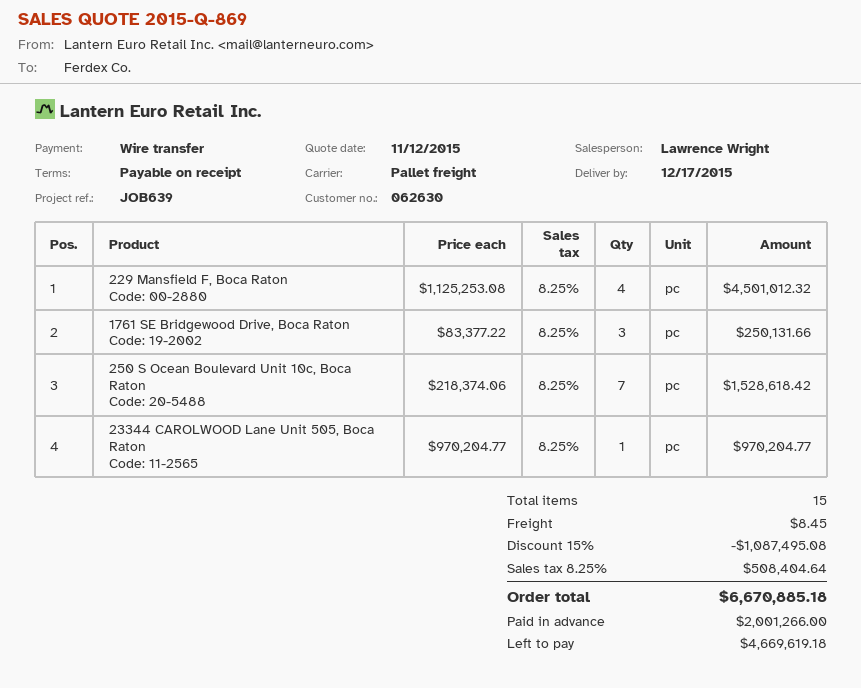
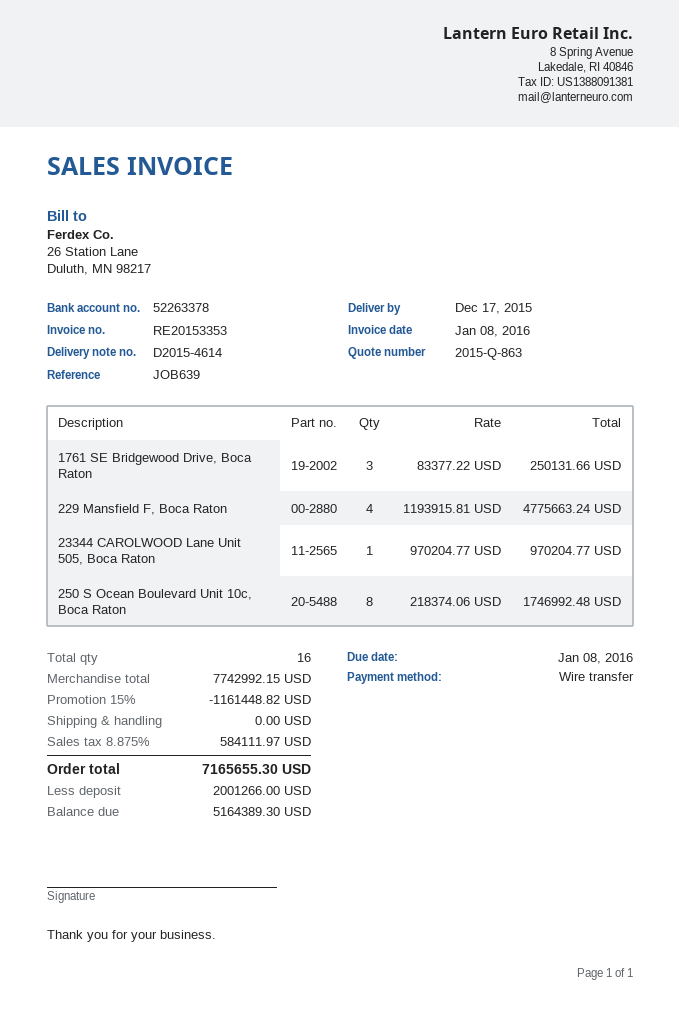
quote number: 2015-Q-869 -> 2015-Q-863
229 Mansfield F, Boca Raton: 4 x 1125253.08 = 4501012.32 -> 4 x 1193915.81 = 4775663.24
250 S Ocean Boulevard Unit 10c, Boca Raton: 7 x 218374.06 = 1528618.42 -> 8 x 218374.06 = 1746992.48
total quantity: 15 -> 16
discount: 15% = 1087495.08 -> 15% = 1161448.82
shipping: 8.45 -> 0.00
tax: 8.25% = 508404.64 -> 8.875% = 584111.97
total: 6670885.18 -> 7165655.30
balance: 4669619.18 -> 5164389.30

